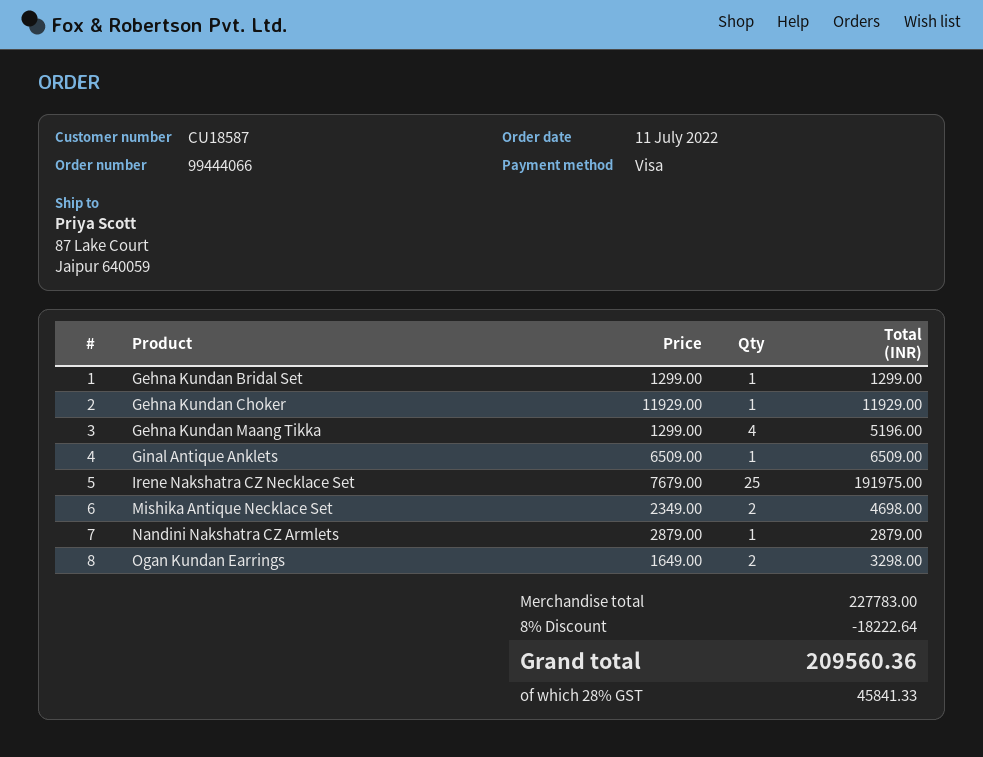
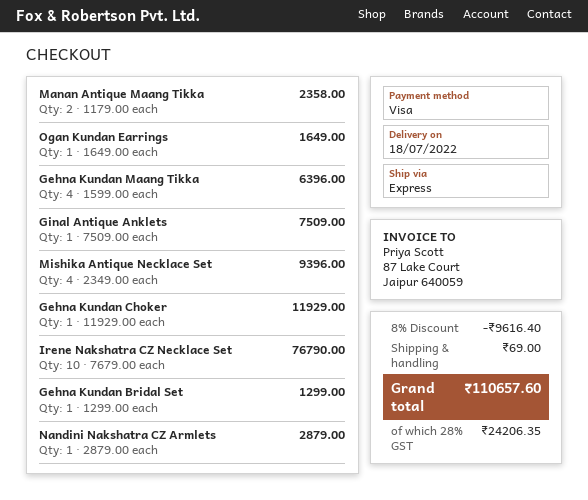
Gehna Kundan Maang Tikka: 4 x 1299.00 = 5196.00 -> 4 x 1599.00 = 6396.00
Ginal Antique Anklets: 1 x 6509.00 = 6509.00 -> 1 x 7509.00 = 7509.00
Irene Nakshatra CZ Necklace Set: 25 x 7679.00 = 191975.00 -> 10 x 7679.00 = 76790.00
Mishika Antique Necklace Set: 2 x 2349.00 = 4698.00 -> 4 x 2349.00 = 9396.00
Ogan Kundan Earrings: 2 x 1649.00 = 3298.00 -> 1 x 1649.00 = 1649.00
Manan Antique Maang Tikka: none -> 2 x 1179.00 = 2358.00
discount: 8% = 18222.64 -> 8% = 9616.40
shipping: none -> 69.00
tax: 28% = 45841.33 -> 28% = 24206.35
total: 209560.36 -> 110657.60

